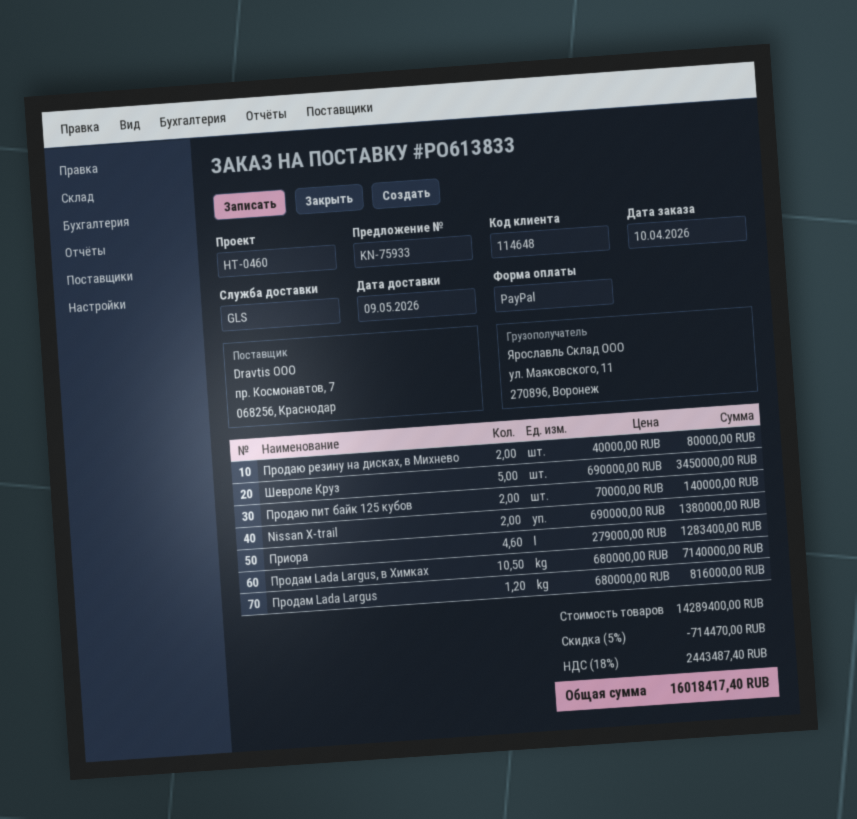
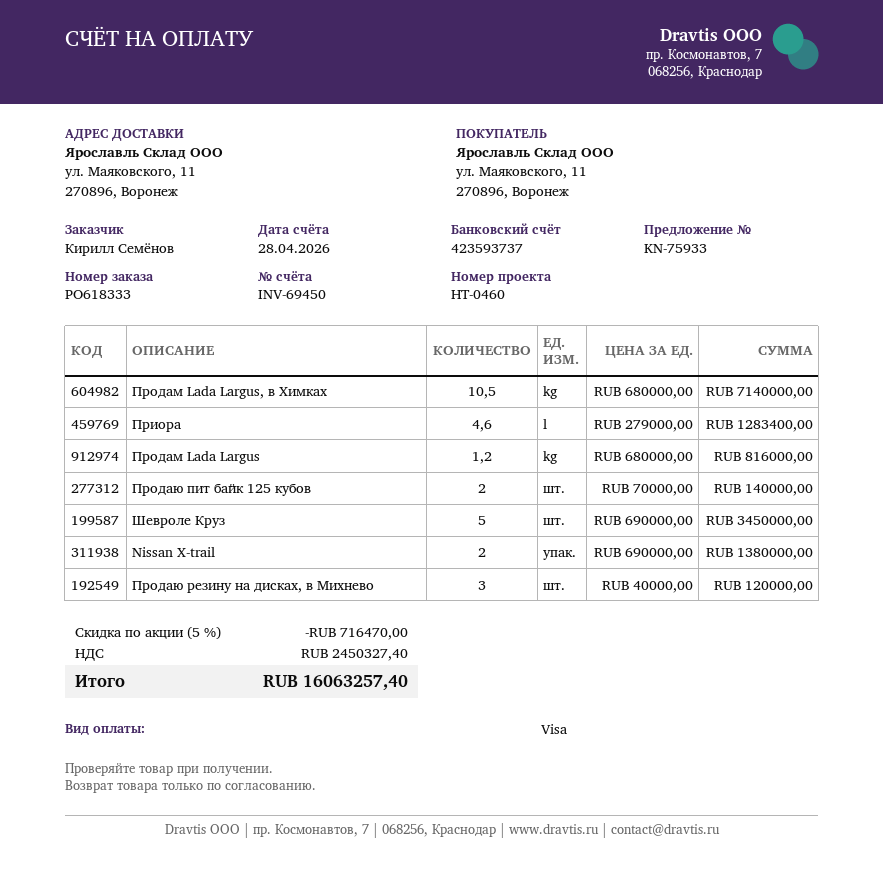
order number: PO613833 -> PO618333
payment method: PayPal -> Visa
Продаю резину на дисках, в Михнево: 2 x 40000.00 = 80000.00 -> 3 x 40000.00 = 120000.00
discount: 5% = 714470.00 -> 5% = 716470.00
tax: 2443487.40 -> 2450327.40
total: 16018417.40 -> 16063257.40

